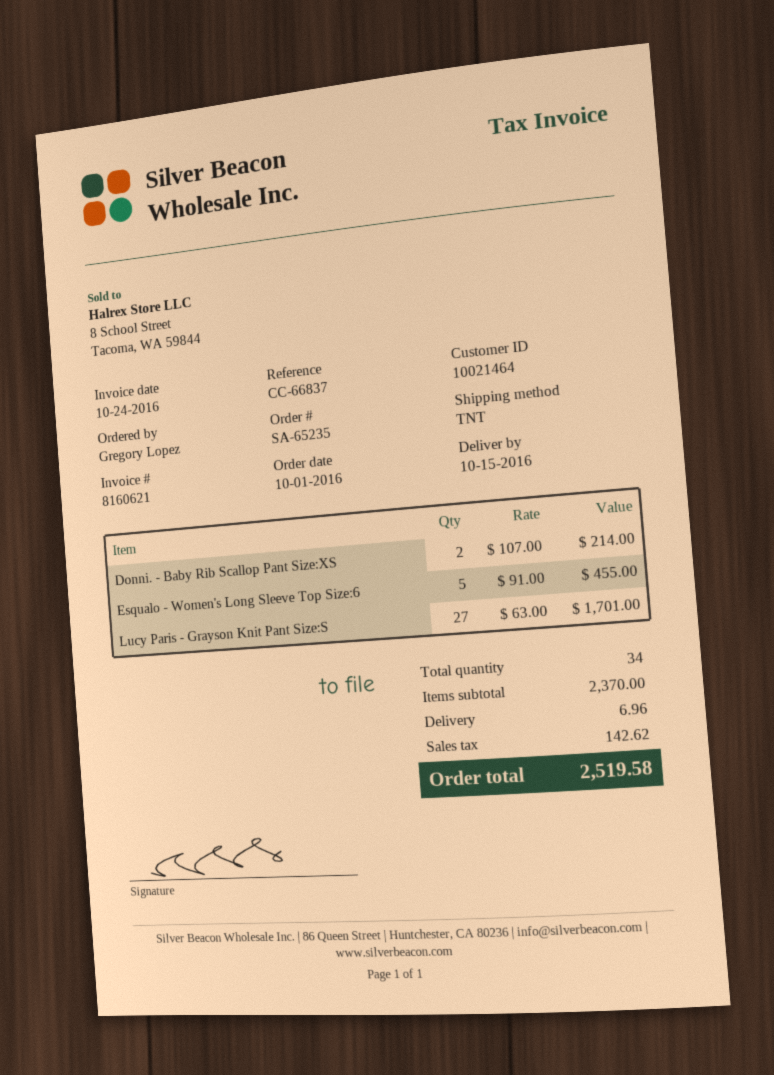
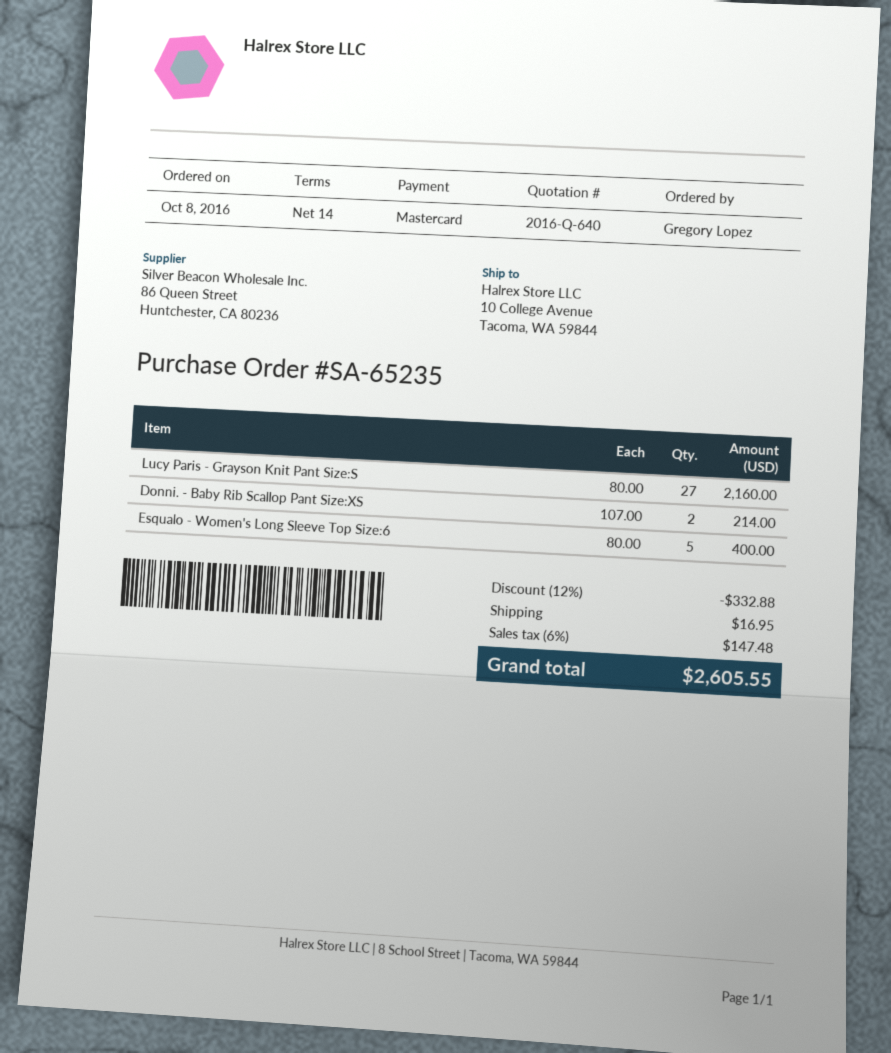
order date: 2016-10-01 -> 2016-10-08
Esqualo - Women's Long Sleeve Top Size:6: 5 x 91.00 = 455.00 -> 5 x 80.00 = 400.00
Lucy Paris - Grayson Knit Pant Size:S: 27 x 63.00 = 1701.00 -> 27 x 80.00 = 2160.00
discount: none -> 12% = 332.88
shipping: 6.96 -> 16.95
tax: 142.62 -> 147.48
total: 2519.58 -> 2605.55

